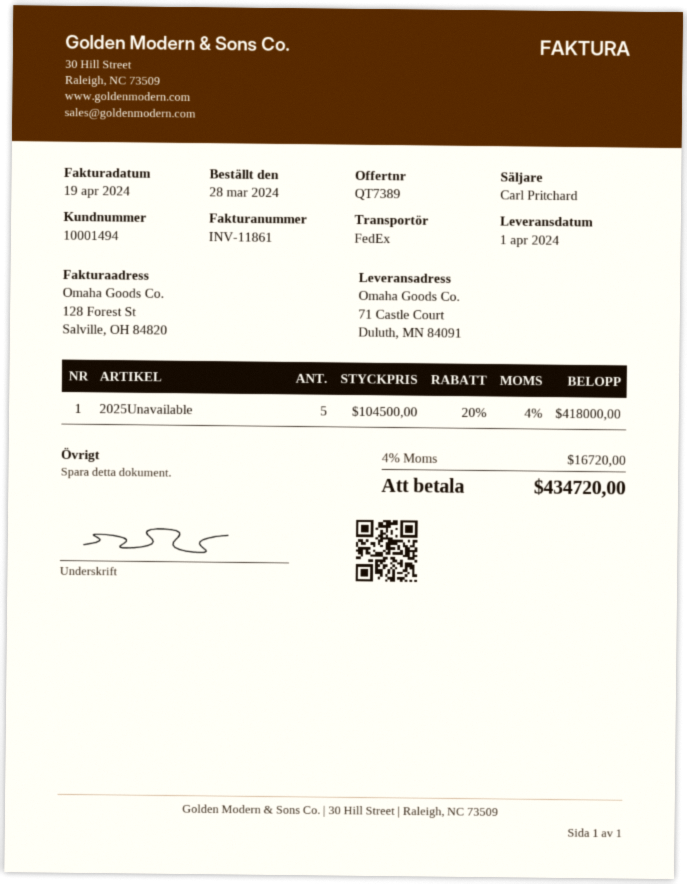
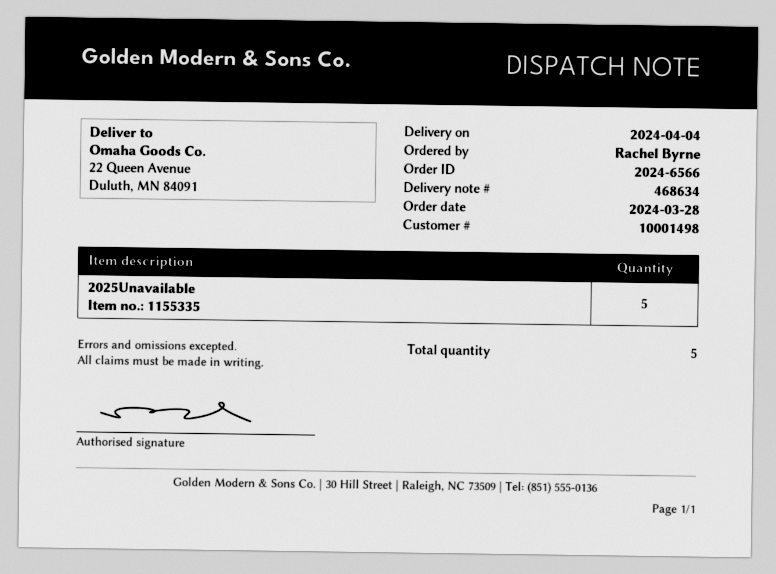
delivery date: 2024-04-01 -> 2024-04-04
customer number: 10001494 -> 10001498
ship to: 71 Castle Court, Duluth, MN 84091 -> 22 Queen Avenue, Duluth, MN 84091

